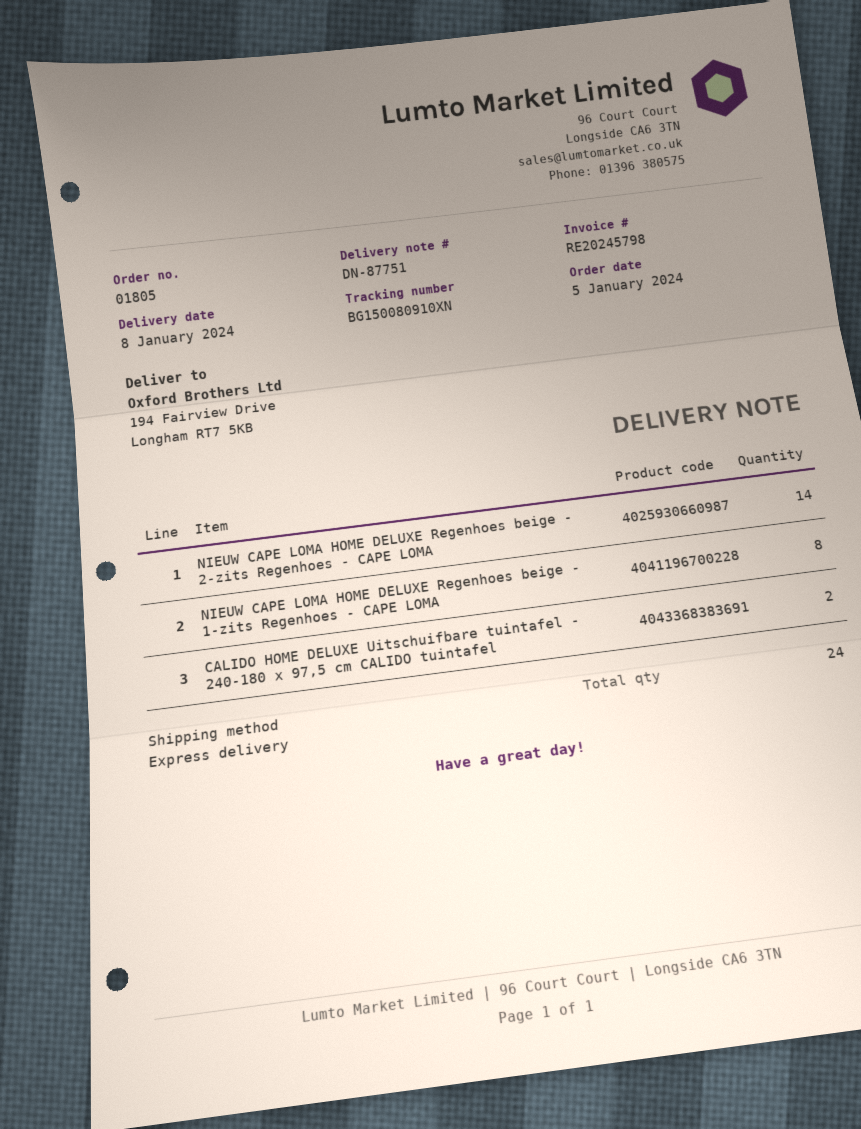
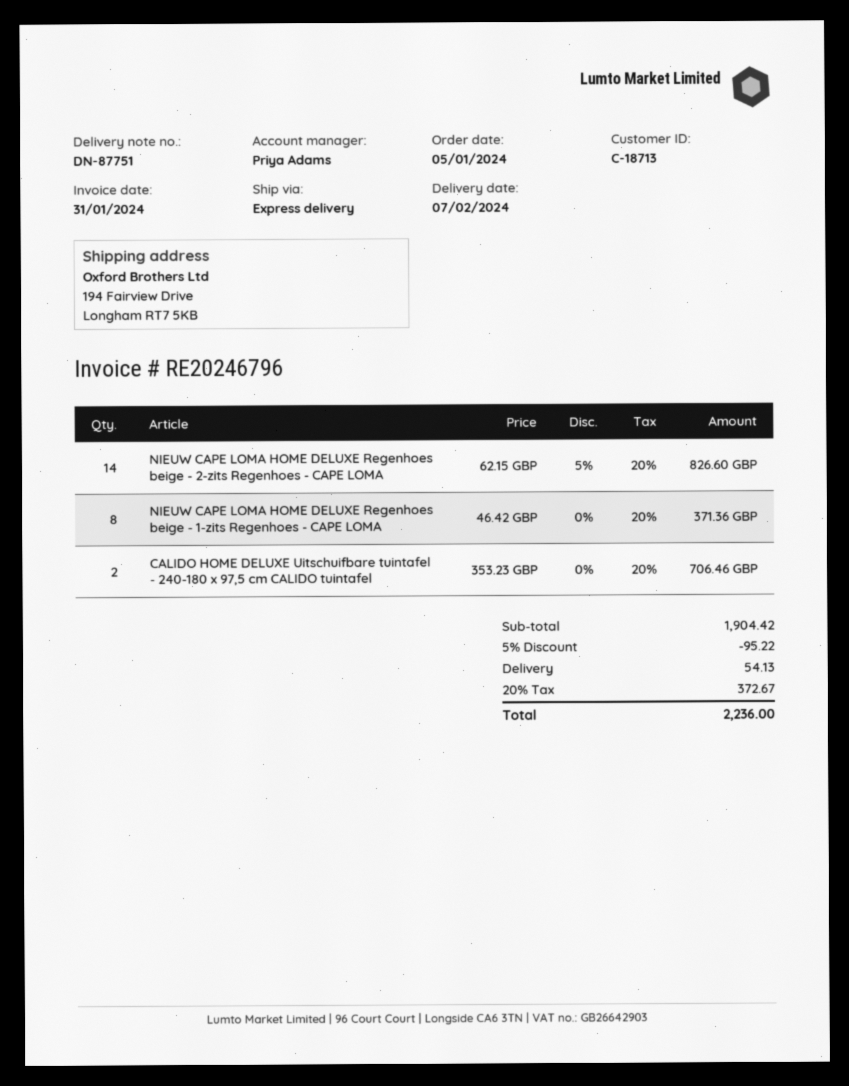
delivery date: 2024-01-08 -> 2024-02-07
invoice number: RE20245798 -> RE20246796

